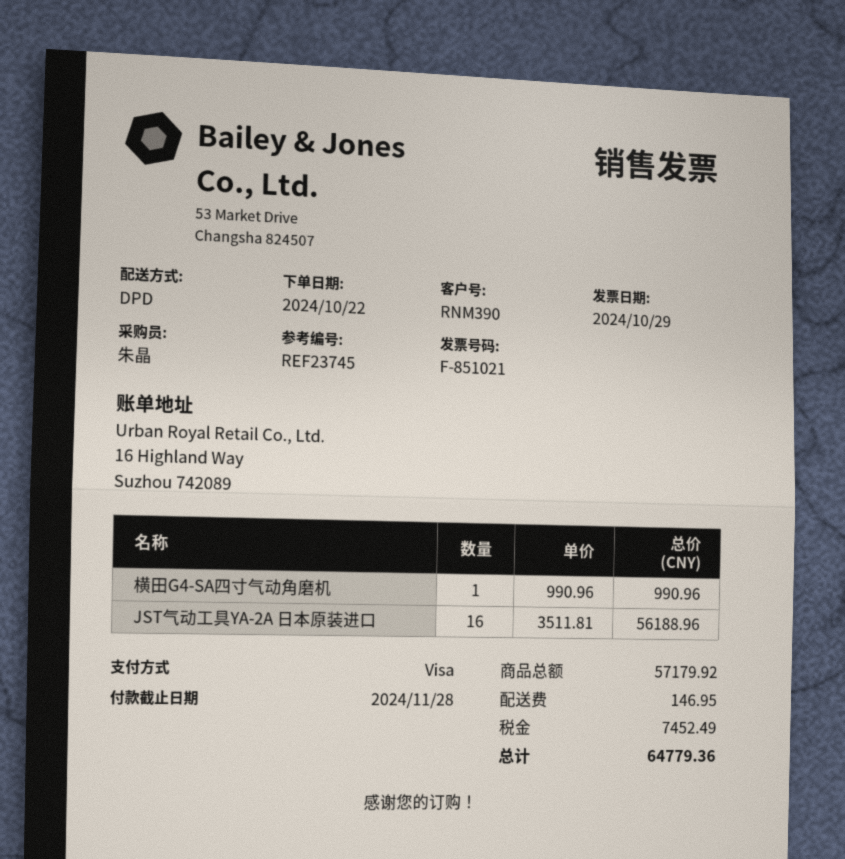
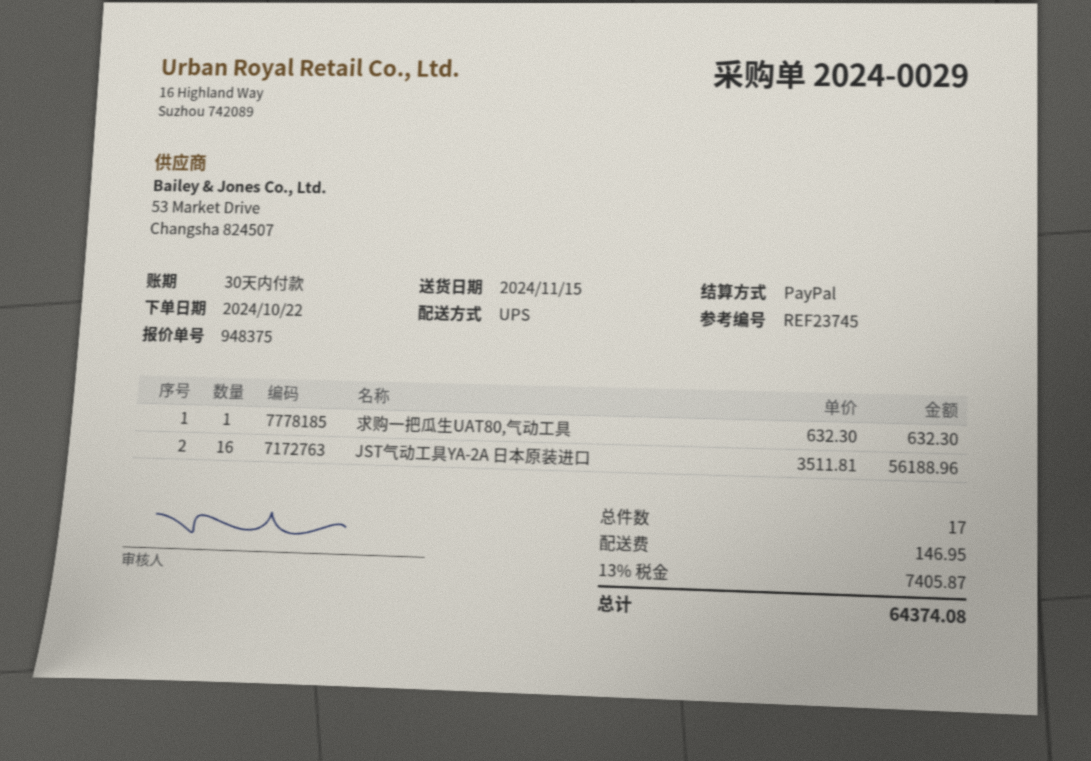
payment method: Visa -> PayPal
shipping method: DPD -> UPS
横田G4-SA四寸气动角磨机: 1 x 990.96 = 990.96 -> none
求购一把瓜生UAT80,气动工具: none -> 1 x 632.30 = 632.30
tax: 7452.49 -> 7405.87
total: 64779.36 -> 64374.08

